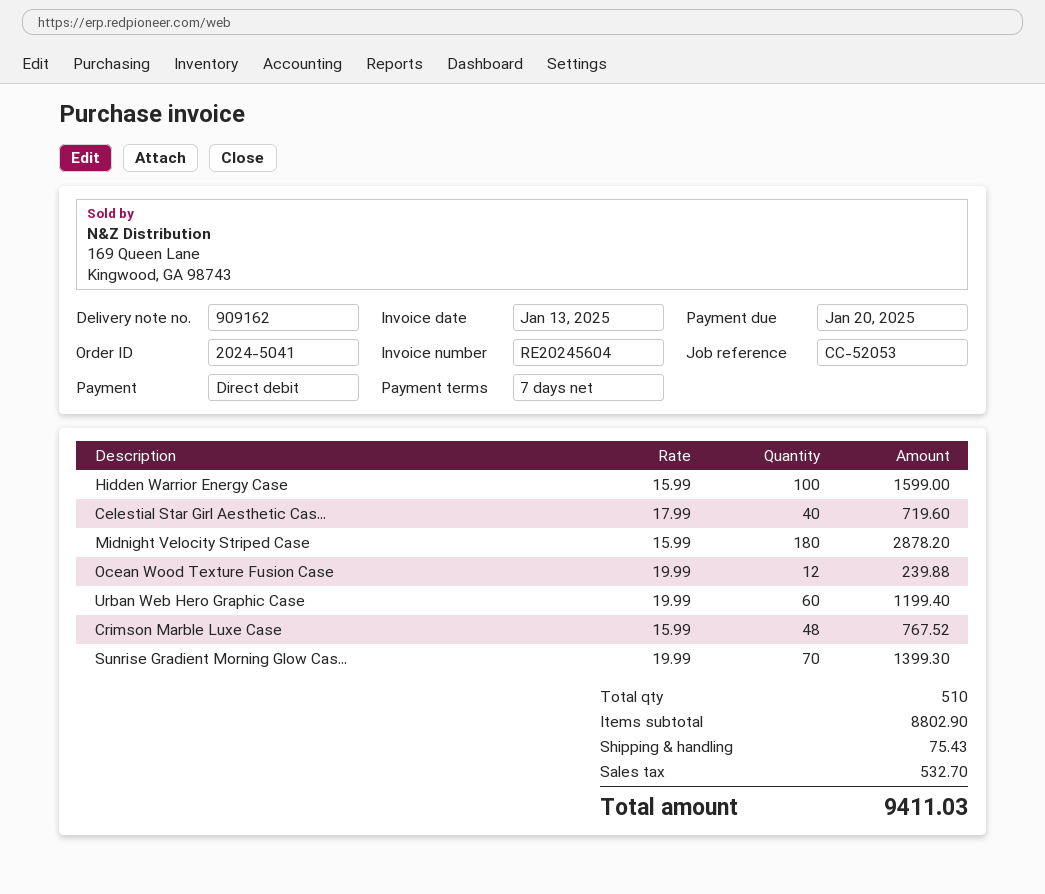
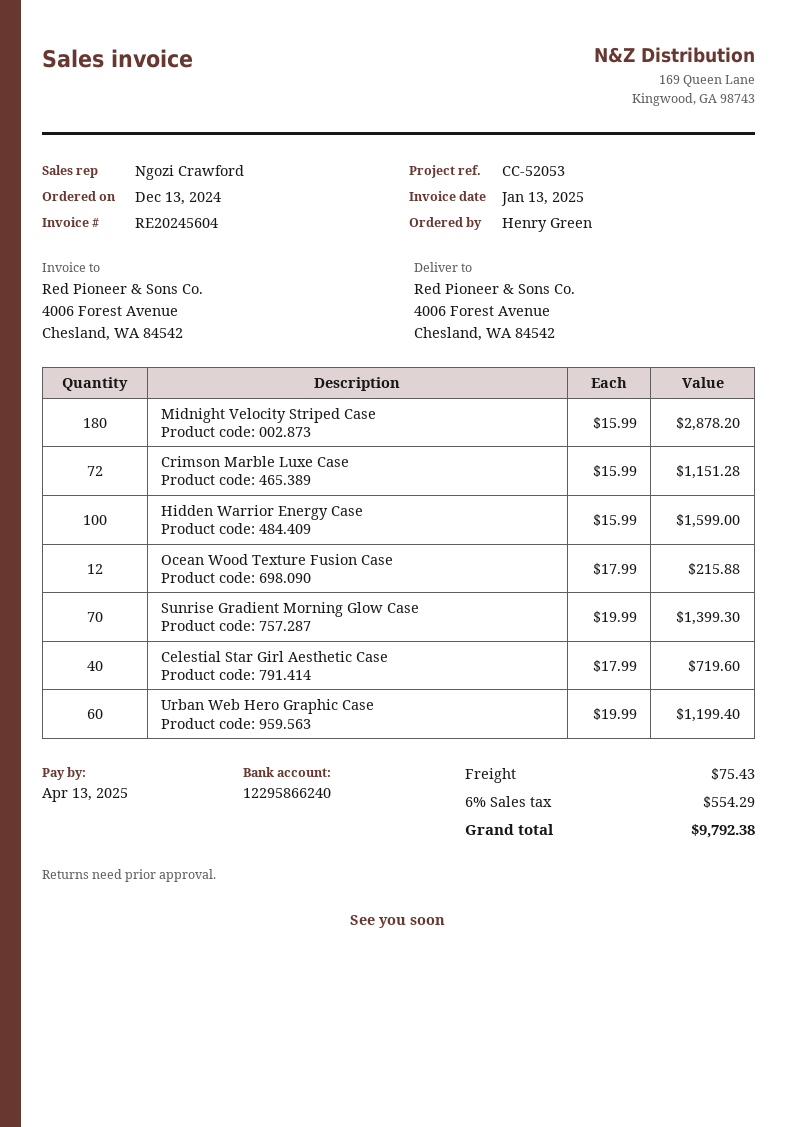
due date: 2025-01-20 -> 2025-04-13
Ocean Wood Texture Fusion Case: 12 x 19.99 = 239.88 -> 12 x 17.99 = 215.88
Crimson Marble Luxe Case: 48 x 15.99 = 767.52 -> 72 x 15.99 = 1151.28
tax: 532.70 -> 554.29
total: 9411.03 -> 9792.38

